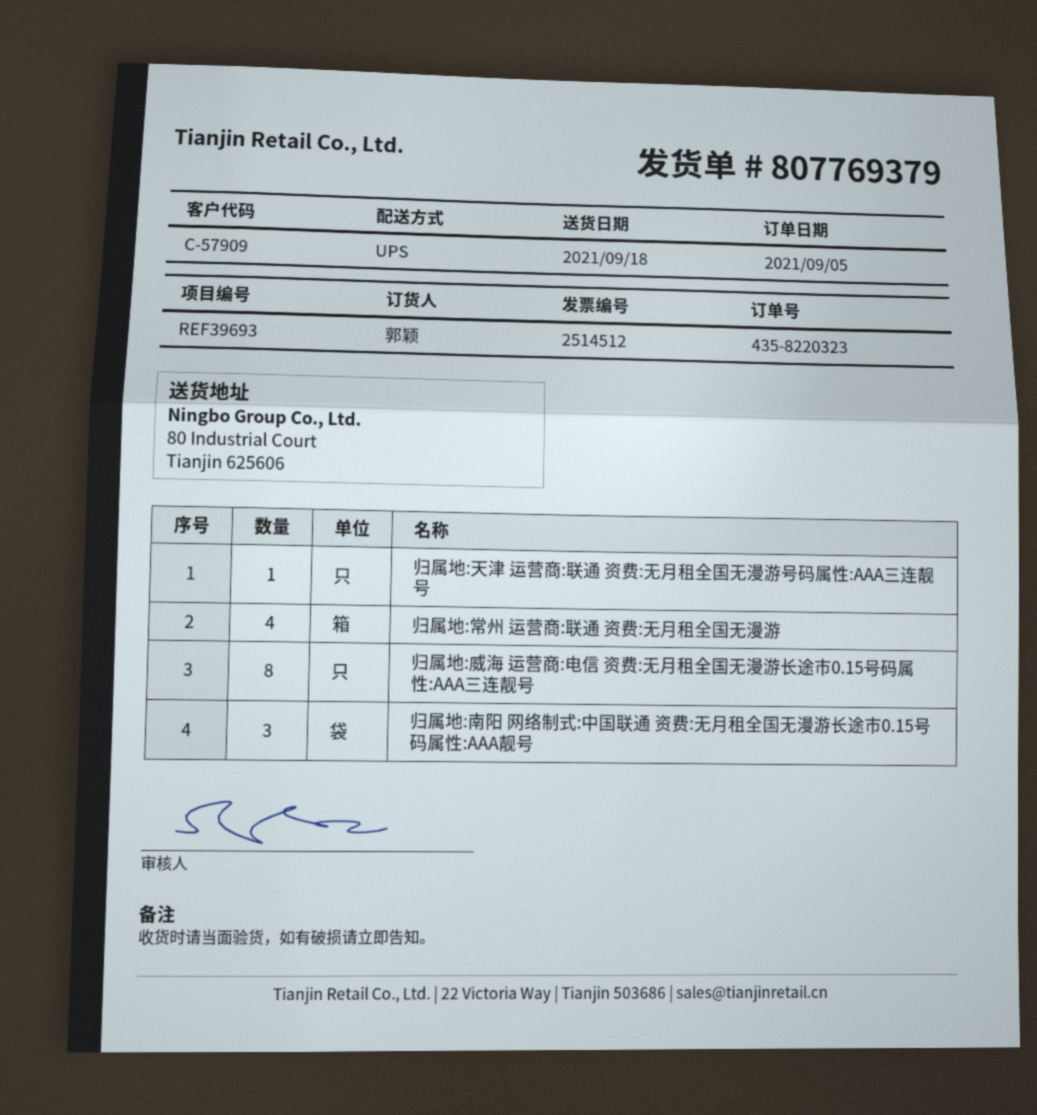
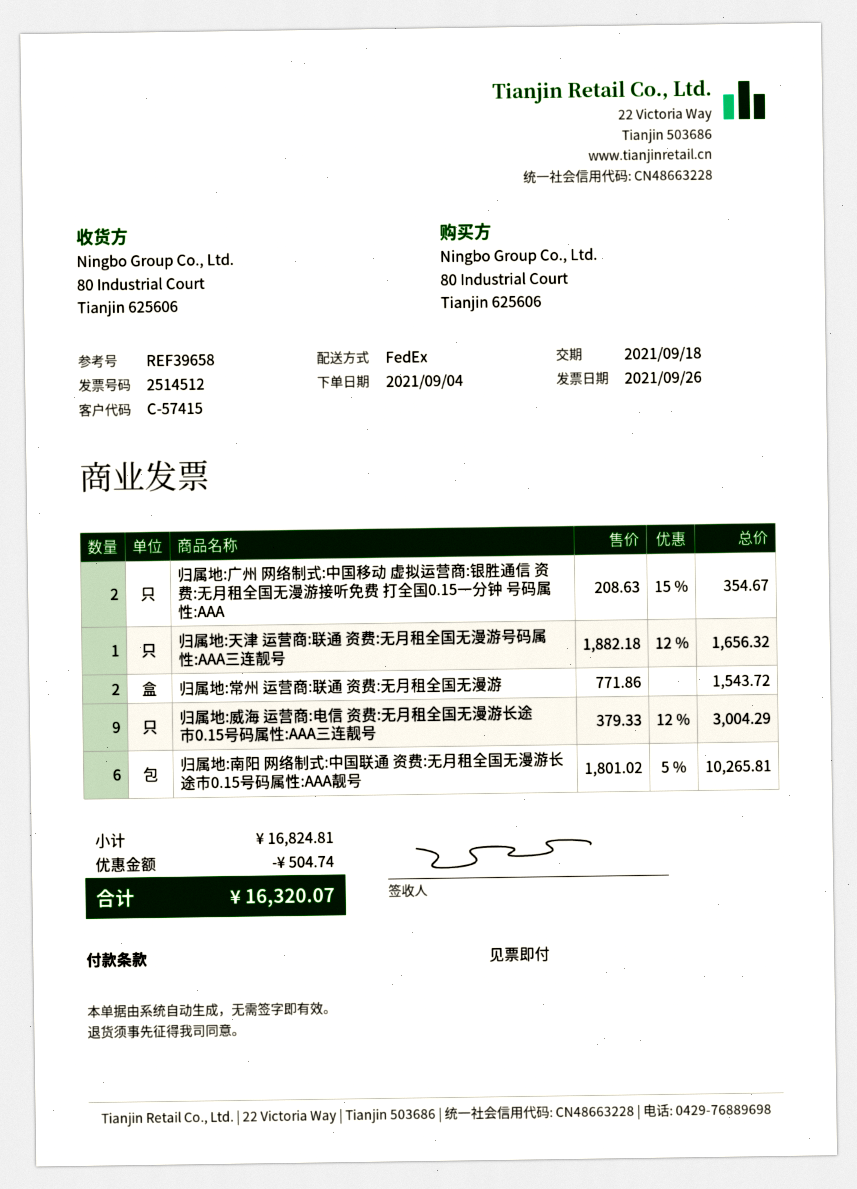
order date: 2021-09-05 -> 2021-09-04
customer number: C-57909 -> C-57415
reference: REF39693 -> REF39658
shipping method: UPS -> FedEx
归属地:常州 运营商:联通 资费:无月租全国无漫游: 4 -> 2
归属地:威海 运营商:电信 资费:无月租全国无漫游长途市0.15号码属性:AAA三连靓号: 8 -> 9
归属地:南阳 网络制式:中国联通 资费:无月租全国无漫游长途市0.15号码属性:AAA靓号: 3 -> 6
归属地:广州 网络制式:中国移动 虚拟运营商:银胜通信 资费:无月租全国无漫游接听免费 打全国0.15一分钟 号码属性:AAA: none -> 2

